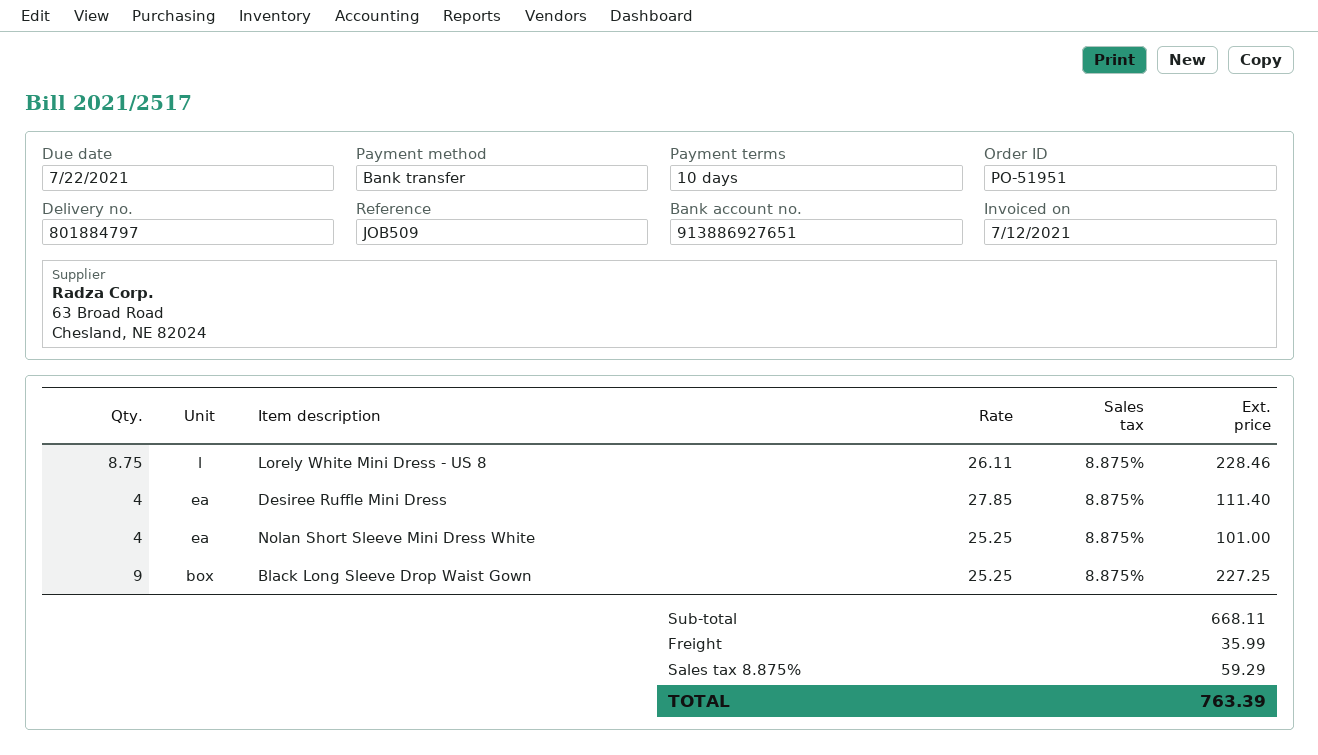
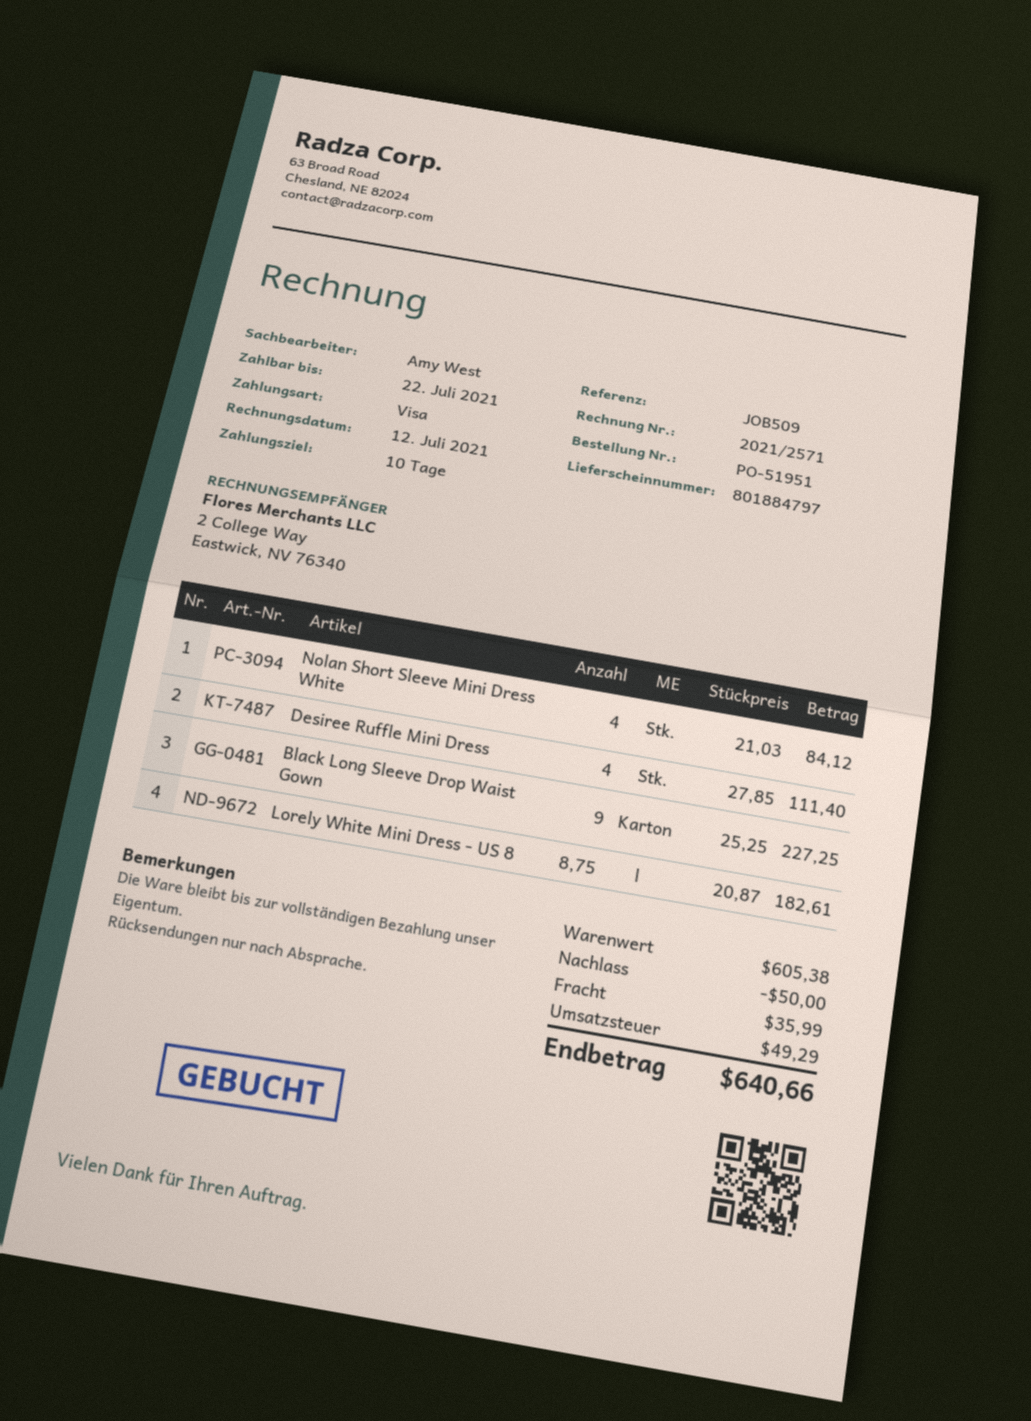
invoice number: 2021/2517 -> 2021/2571
payment method: bank transfer -> Visa
Lorely White Mini Dress - US 8: 8.75 x 26.11 = 228.46 -> 8.75 x 20.87 = 182.61
Nolan Short Sleeve Mini Dress White: 4 x 25.25 = 101.00 -> 4 x 21.03 = 84.12
subtotal: 668.11 -> 605.38
discount: none -> 50.00
tax: 59.29 -> 49.29
total: 763.39 -> 640.66

